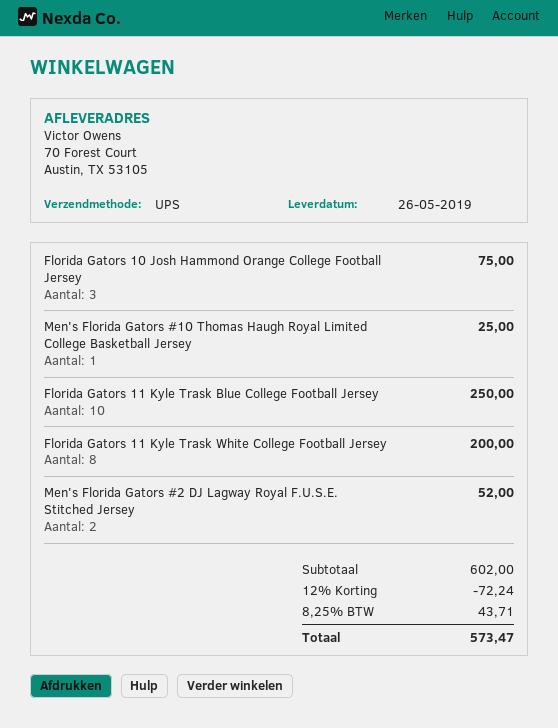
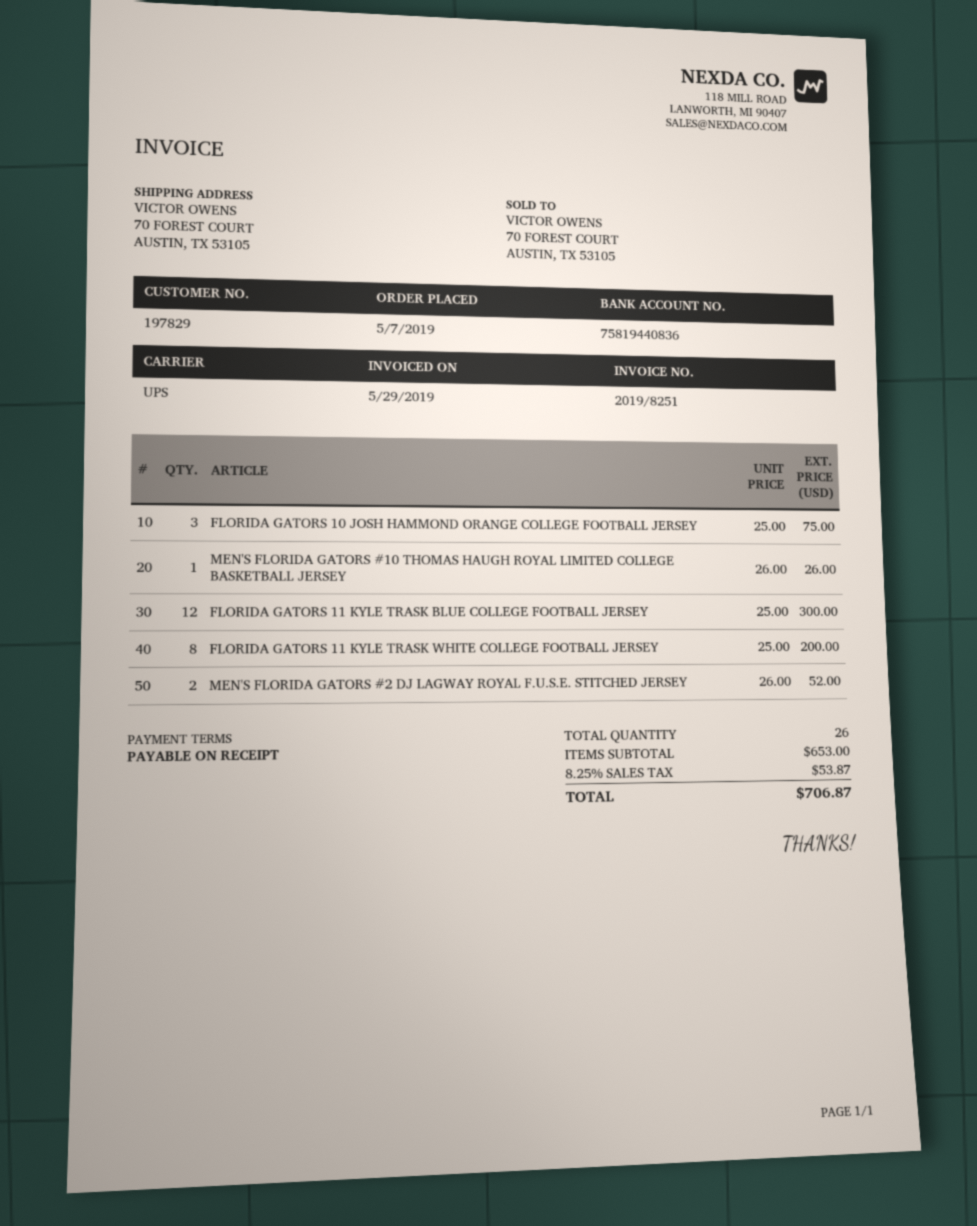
Men's Florida Gators #10 Thomas Haugh Royal Limited College Basketball Jersey: 1 for 25.00 -> 1 for 26.00
Florida Gators 11 Kyle Trask Blue College Football Jersey: 10 for 250.00 -> 12 for 300.00
subtotal: 602.00 -> 653.00
discount: 12% = 72.24 -> none
tax: 8.25% = 43.71 -> 8.25% = 53.87
total: 573.47 -> 706.87

